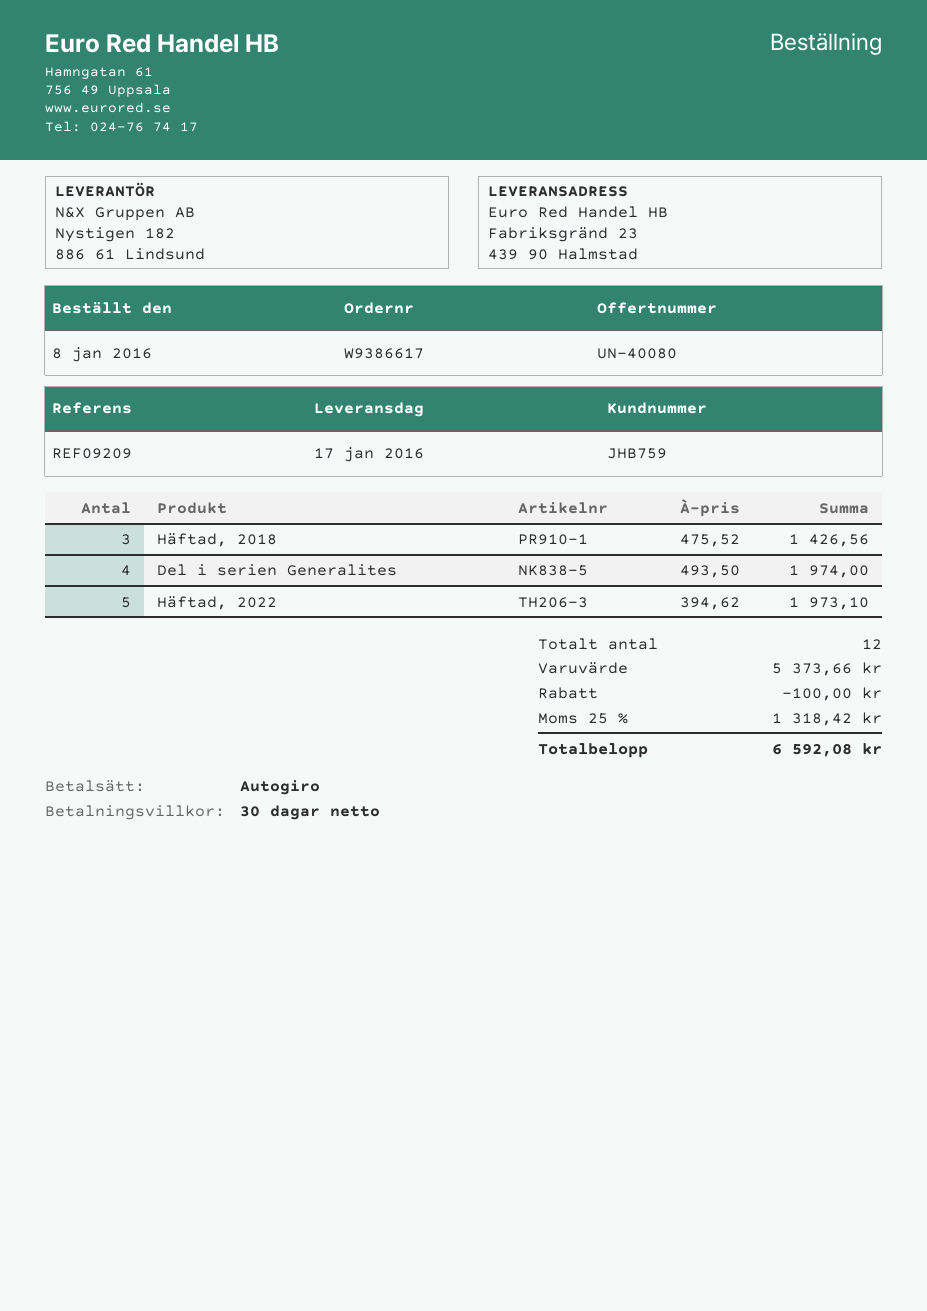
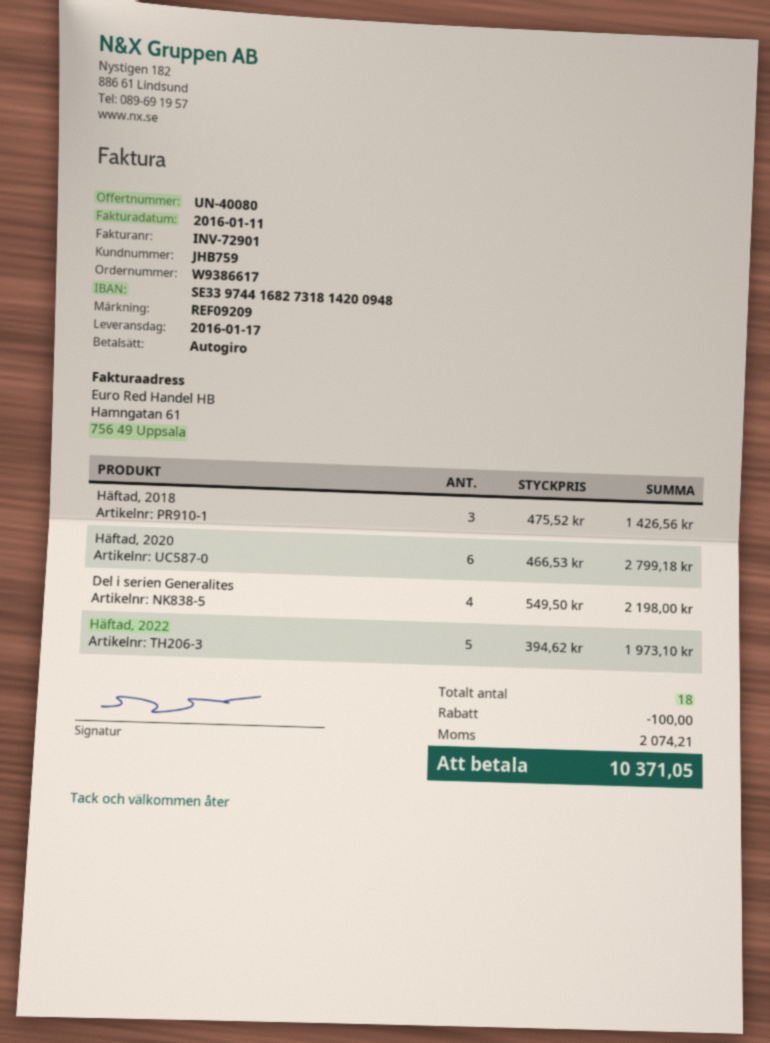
Del i serien Generalites: 4 x 493.50 = 1974.00 -> 4 x 549.50 = 2198.00
Häftad, 2020: none -> 6 x 466.53 = 2799.18
total quantity: 12 -> 18
tax: 1318.42 -> 2074.21
total: 6592.08 -> 10371.05

